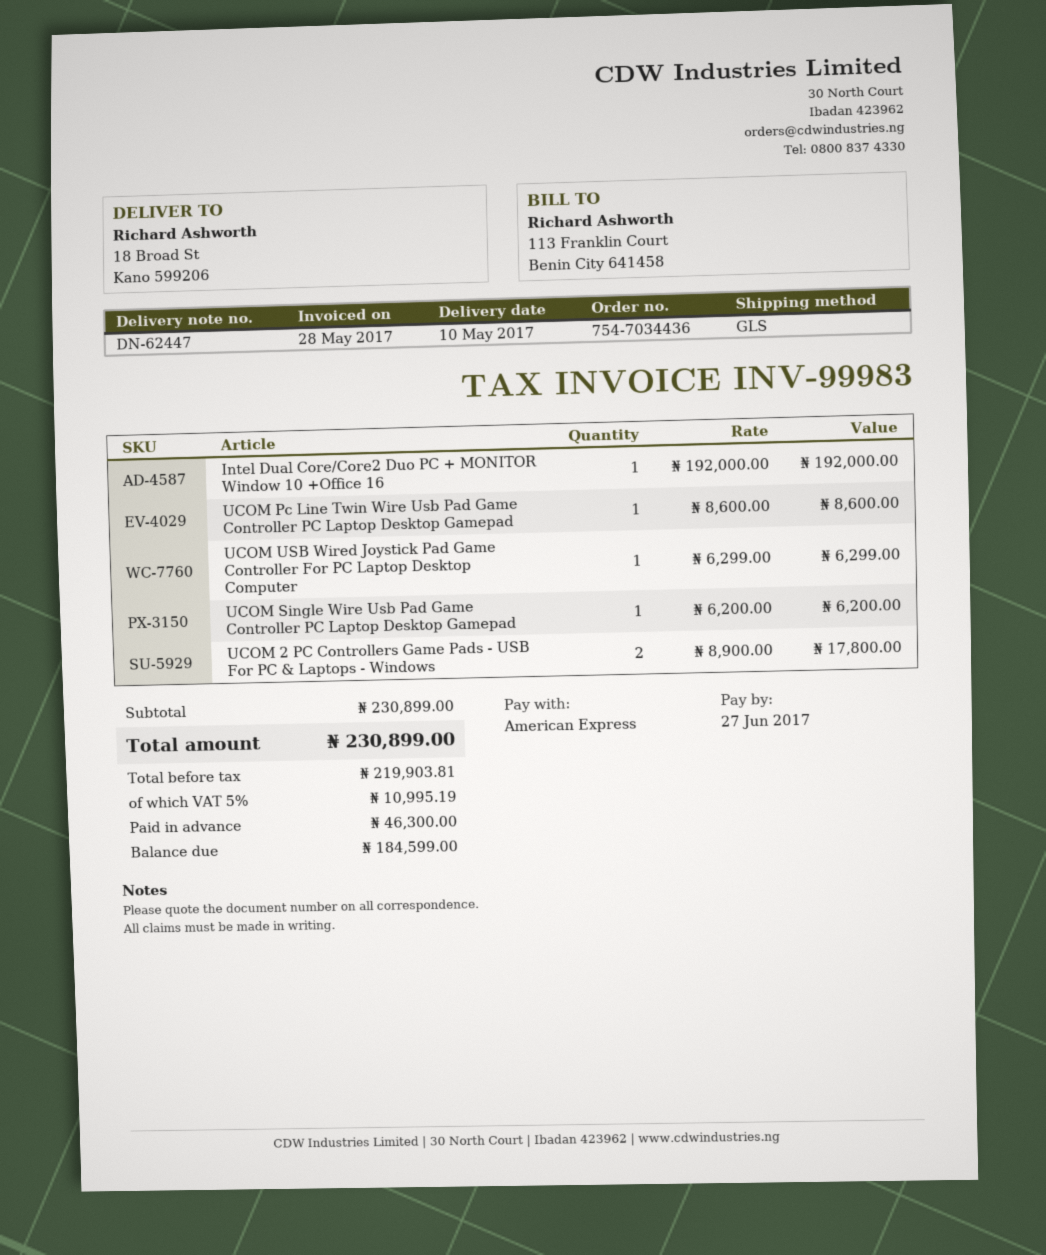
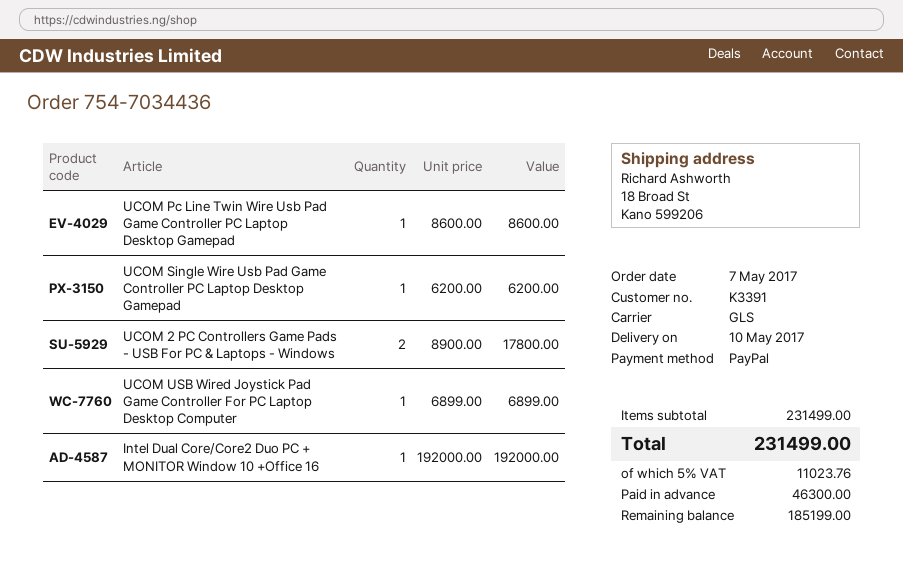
payment method: American Express -> PayPal
UCOM USB Wired Joystick Pad Game Controller For PC Laptop Desktop Computer: 1 x 6299.00 = 6299.00 -> 1 x 6899.00 = 6899.00
subtotal: 230899.00 -> 231499.00
tax: 5% = 10995.19 -> 5% = 11023.76
total: 230899.00 -> 231499.00
balance: 184599.00 -> 185199.00

